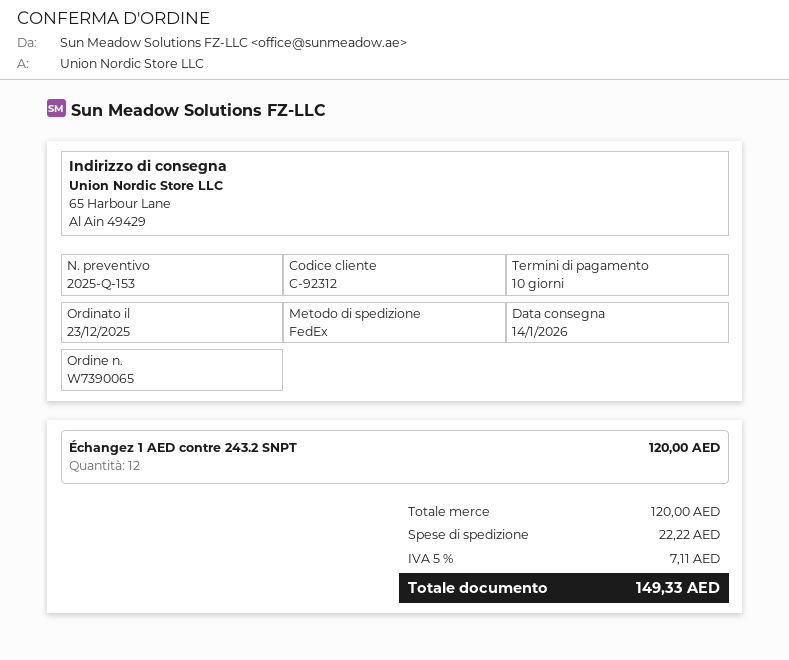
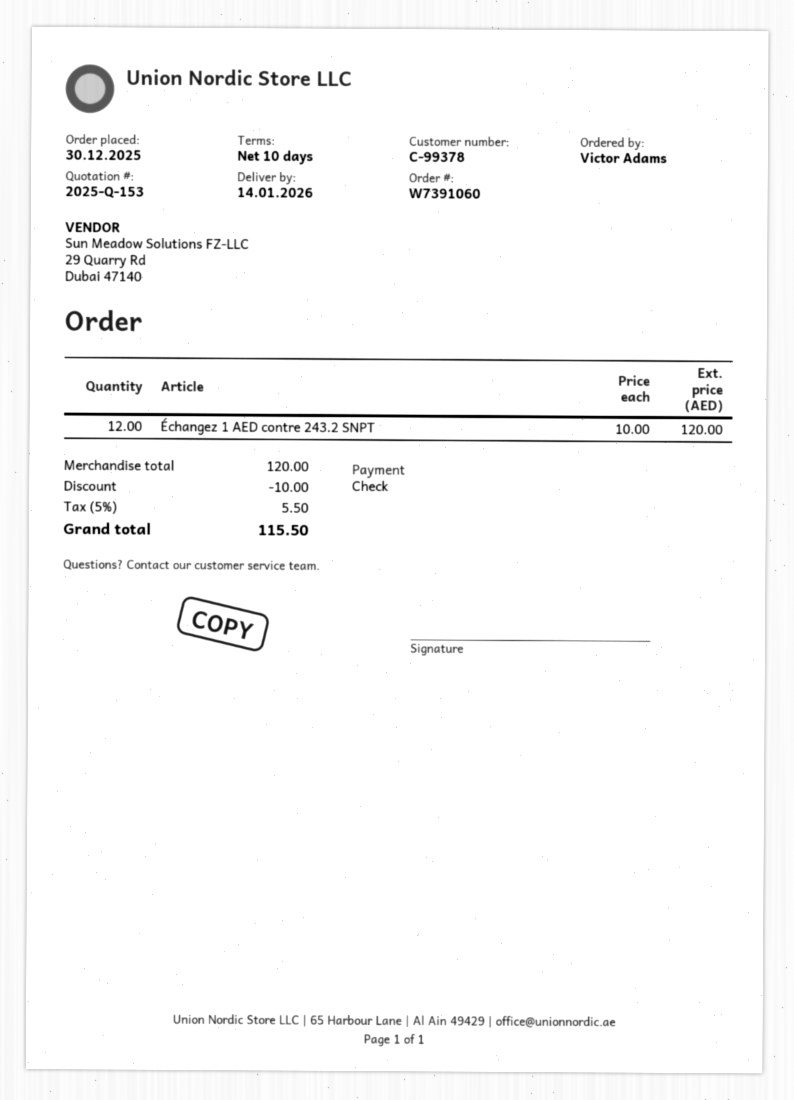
order number: W7390065 -> W7391060
order date: 2025-12-23 -> 2025-12-30
customer number: C-92312 -> C-99378
discount: none -> 10.00
shipping: 22.22 -> none
tax: 5% = 7.11 -> 5% = 5.50
total: 149.33 -> 115.50

